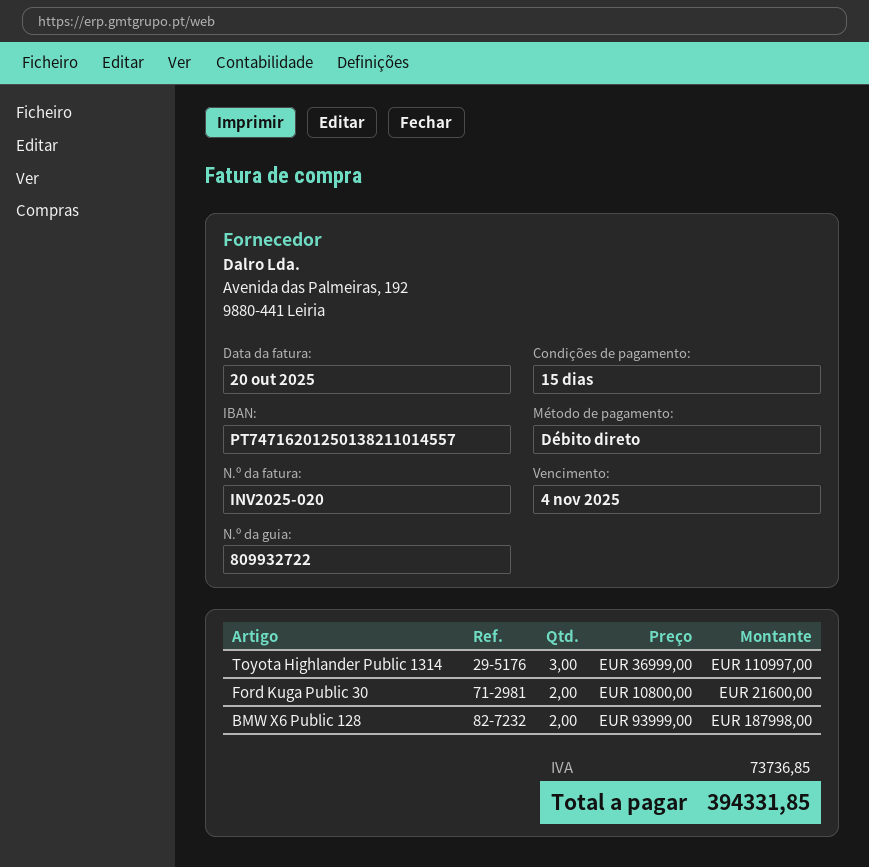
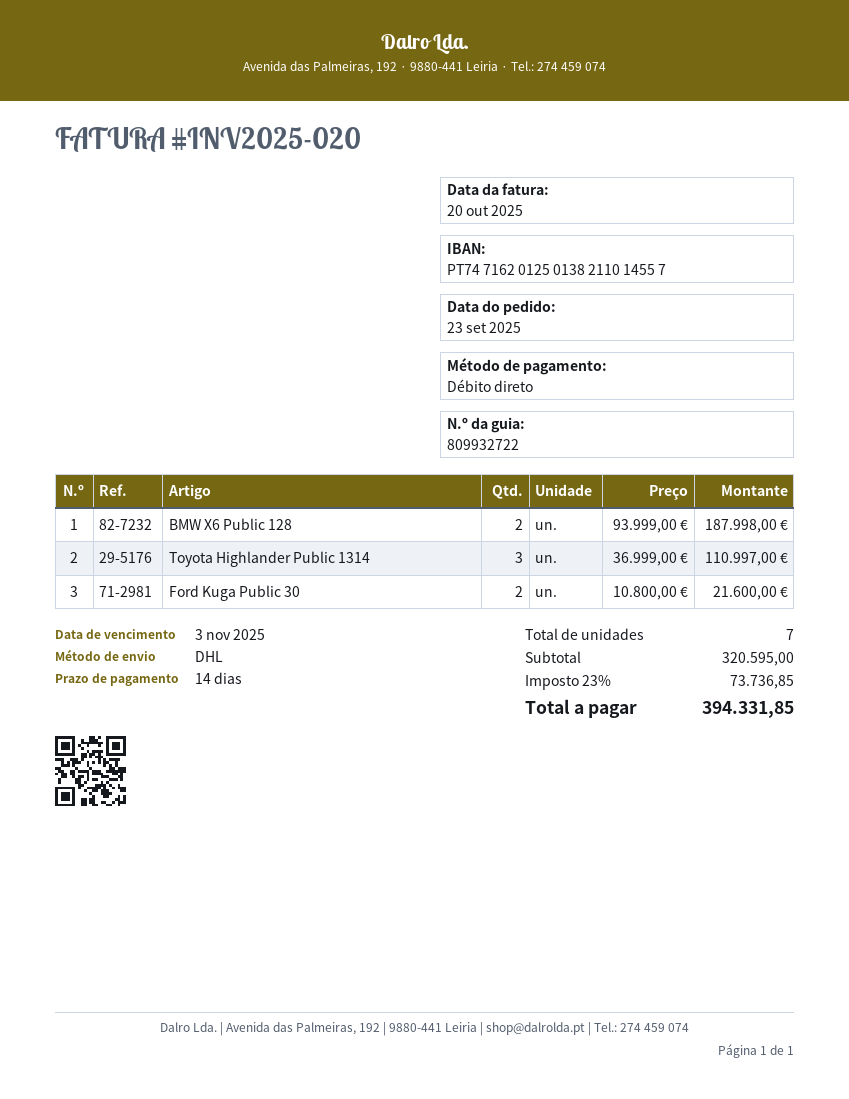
payment terms: 15 days -> 14 days
due date: 2025-11-04 -> 2025-11-03

